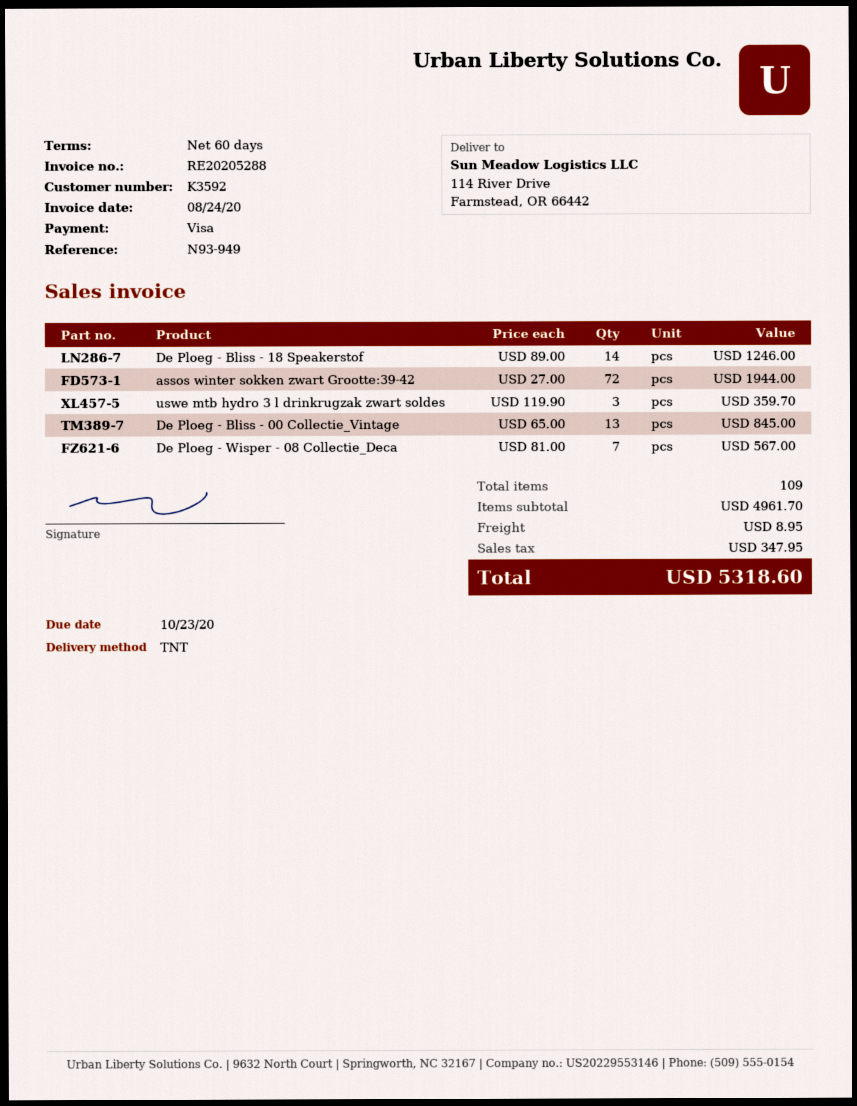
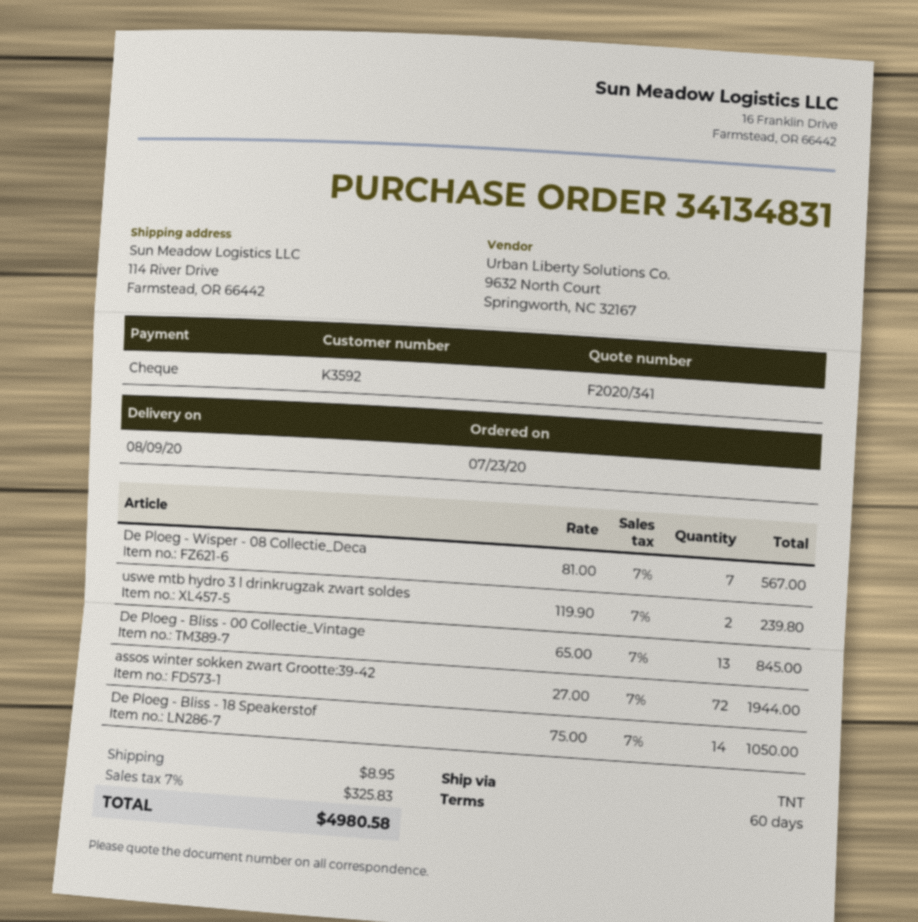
payment method: Visa -> cheque
De Ploeg - Bliss - 18 Speakerstof: 14 x 89.00 = 1246.00 -> 14 x 75.00 = 1050.00
uswe mtb hydro 3 l drinkrugzak zwart soldes: 3 x 119.90 = 359.70 -> 2 x 119.90 = 239.80
tax: 347.95 -> 325.83
total: 5318.60 -> 4980.58

